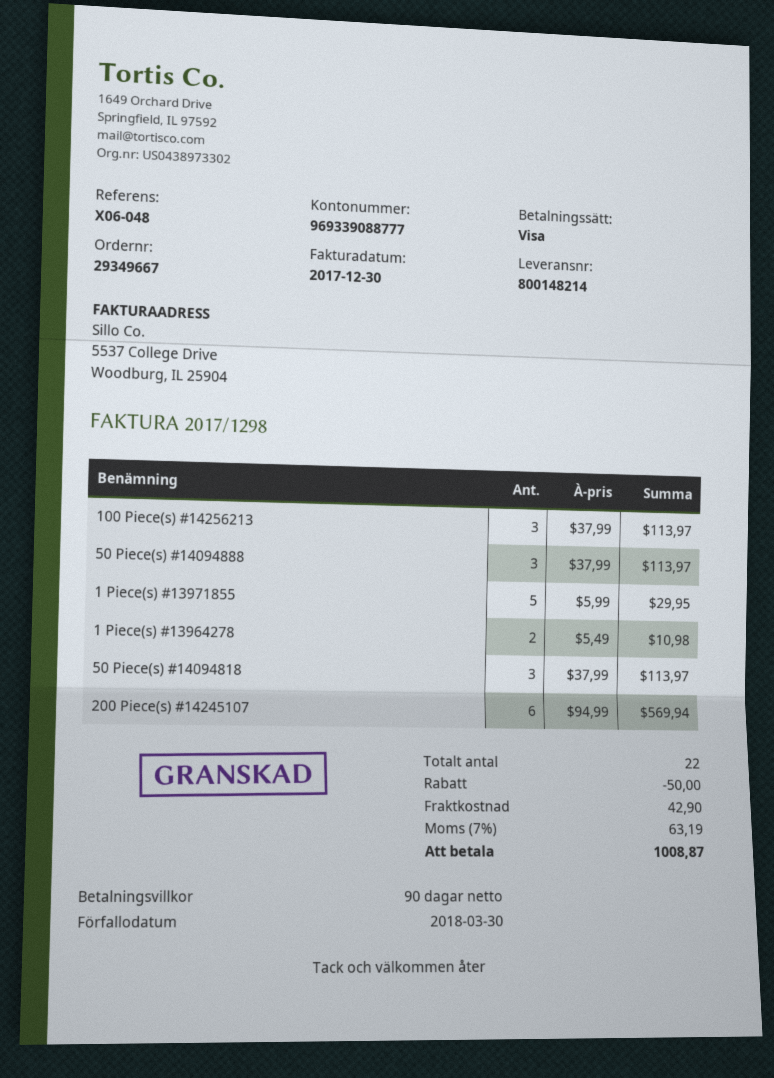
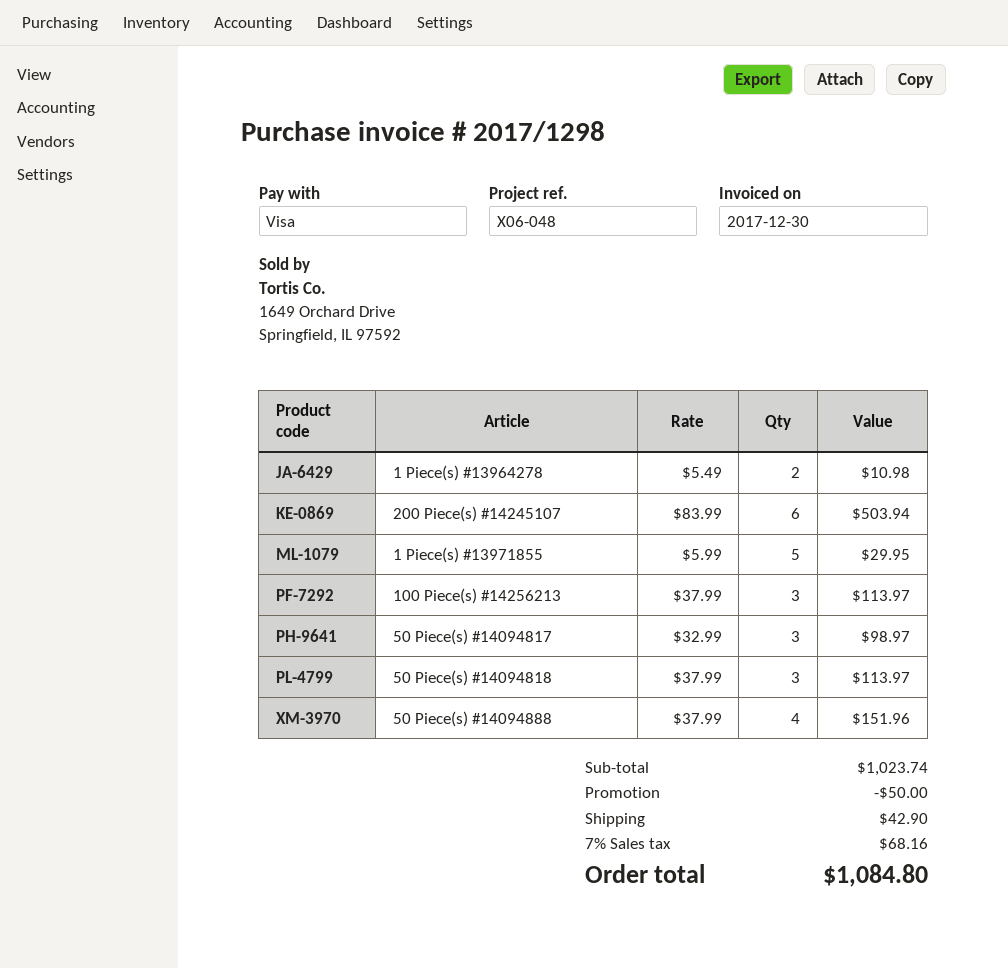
50 Piece(s) #14094888: 3 x 37.99 = 113.97 -> 4 x 37.99 = 151.96
200 Piece(s) #14245107: 6 x 94.99 = 569.94 -> 6 x 83.99 = 503.94
50 Piece(s) #14094817: none -> 3 x 32.99 = 98.97
tax: 7% = 63.19 -> 7% = 68.16
total: 1008.87 -> 1084.80

